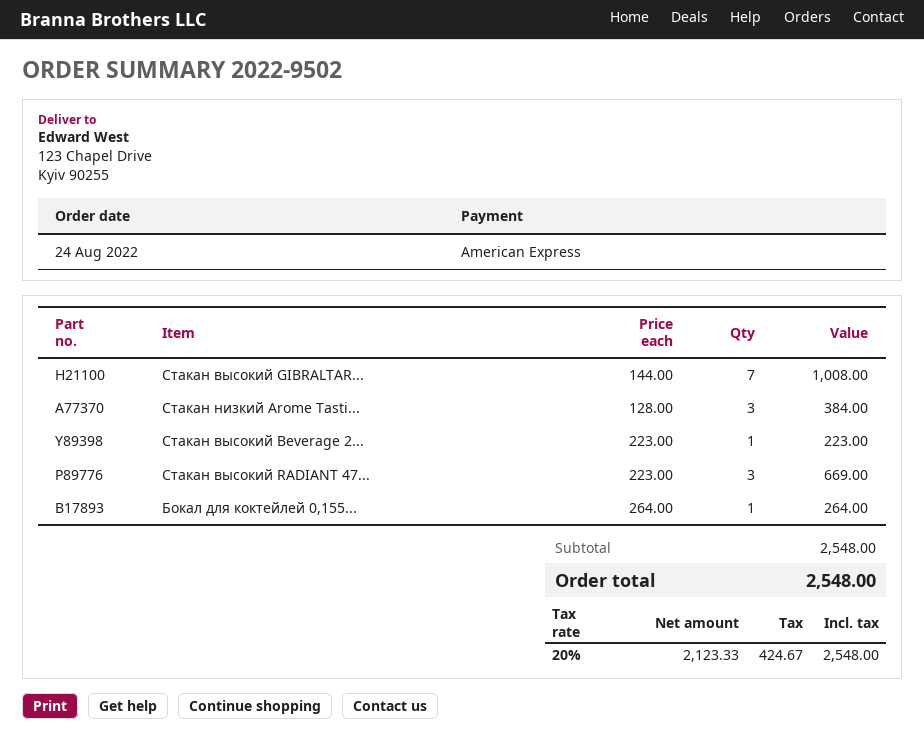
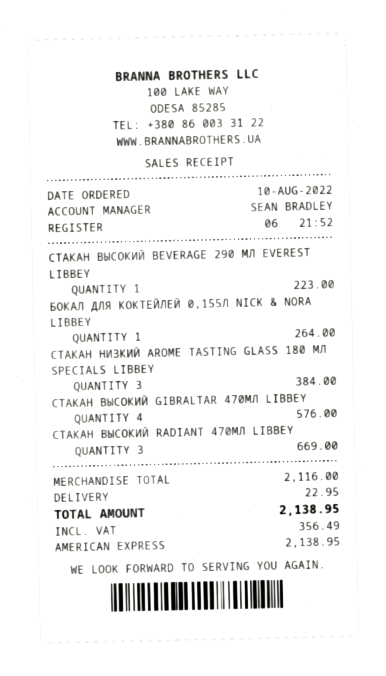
order date: 2022-08-24 -> 2022-08-10
Стакан высокий GIBRALTAR...: 7 for 1008.00 -> 4 for 576.00
subtotal: 2548.00 -> 2116.00
shipping: none -> 22.95
tax: 424.67 -> 356.49
total: 2548.00 -> 2138.95

